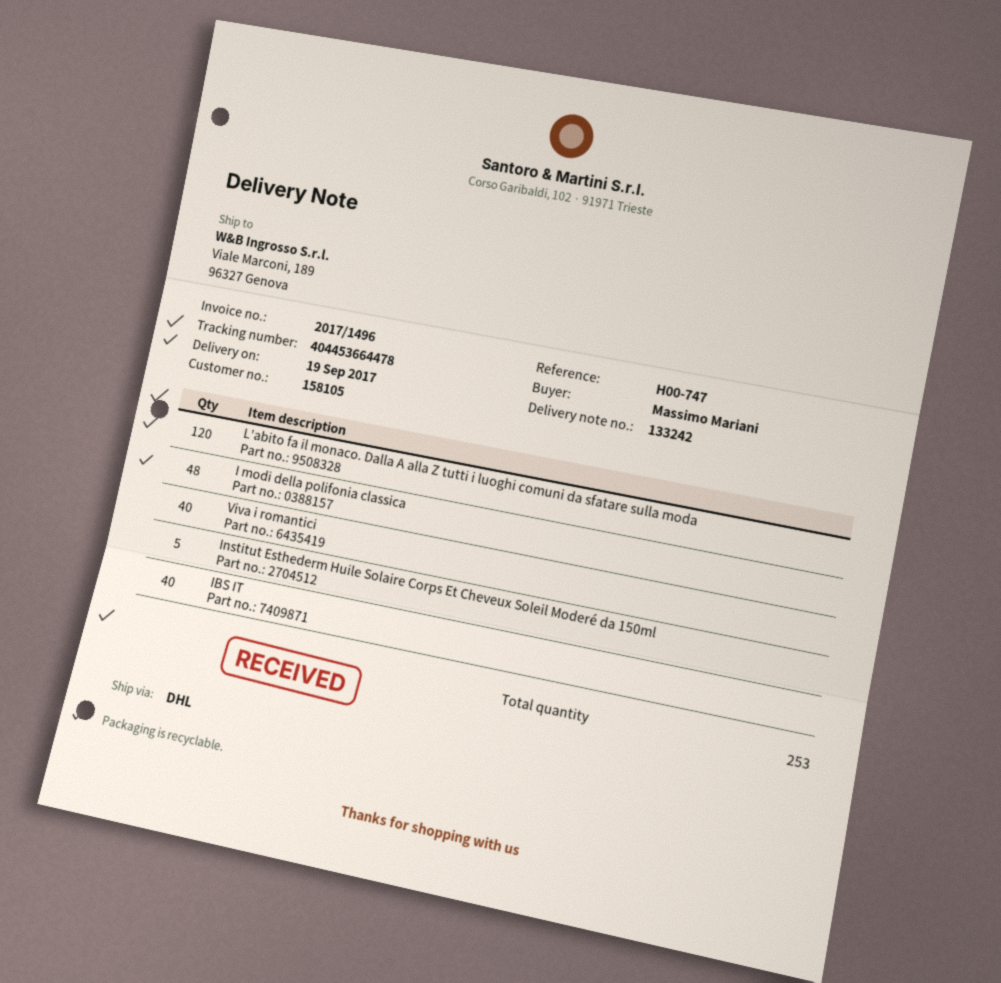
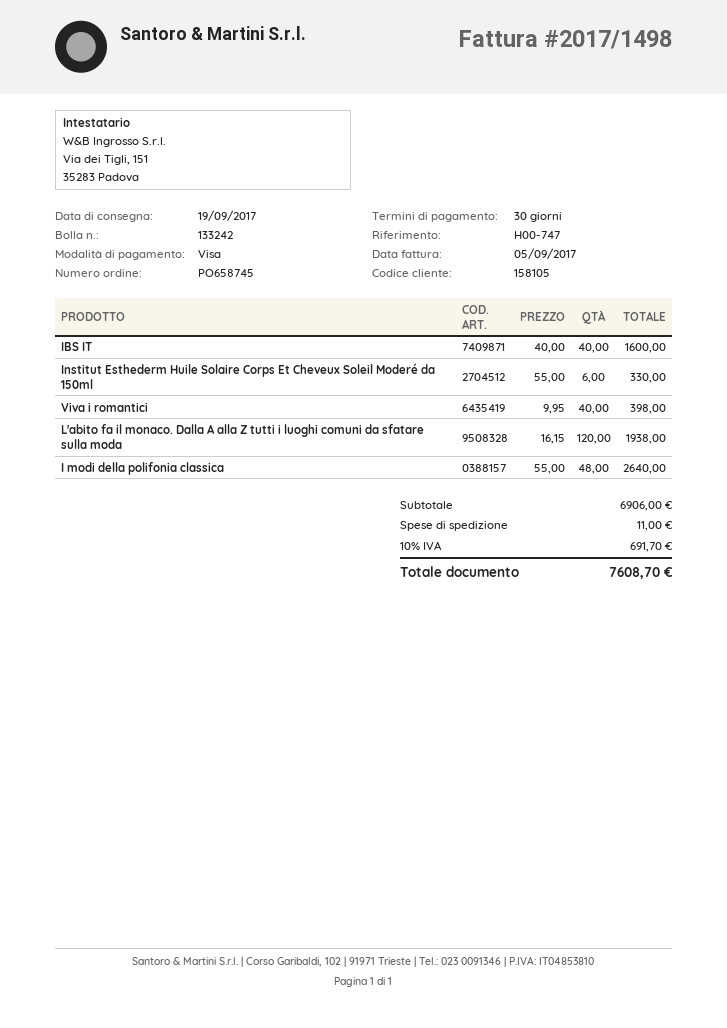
invoice number: 2017/1496 -> 2017/1498
Institut Esthederm Huile Solaire Corps Et Cheveux Soleil Moderé da 150ml: 5 -> 6

